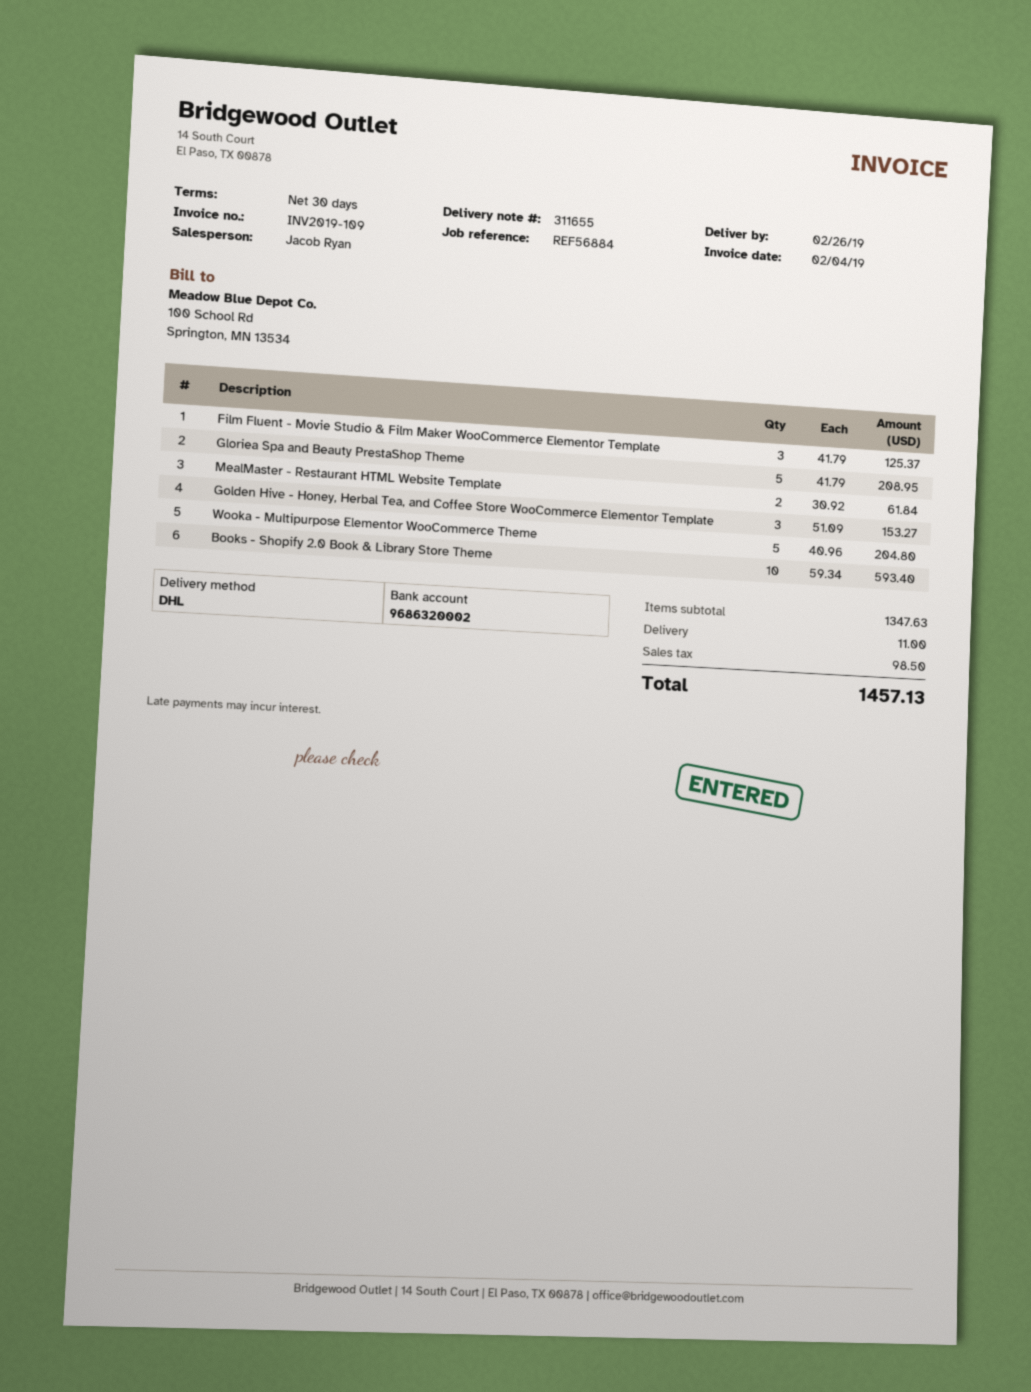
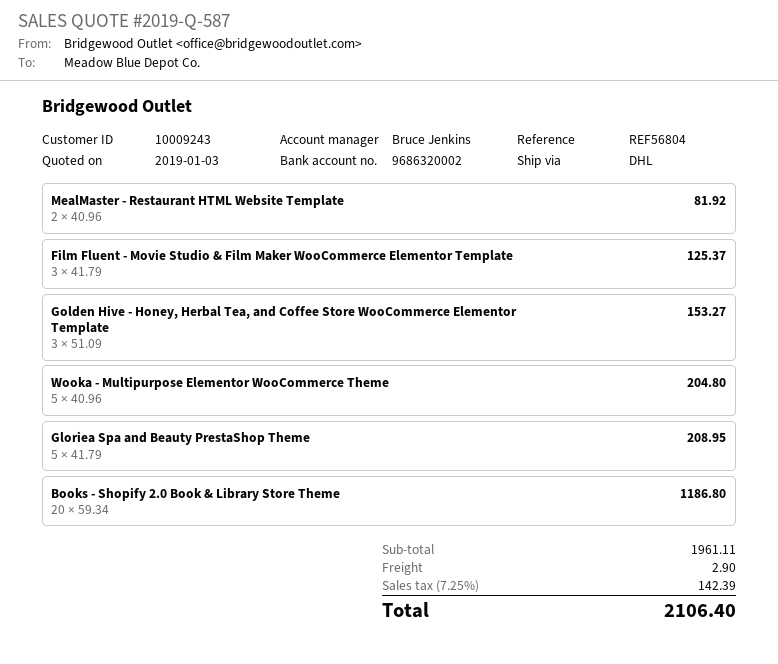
reference: REF56884 -> REF56804
sales rep: Jacob Ryan -> Bruce Jenkins
MealMaster - Restaurant HTML Website Template: 2 x 30.92 = 61.84 -> 2 x 40.96 = 81.92
Books - Shopify 2.0 Book & Library Store Theme: 10 x 59.34 = 593.40 -> 20 x 59.34 = 1186.80
subtotal: 1347.63 -> 1961.11
shipping: 11.00 -> 2.90
tax: 98.50 -> 142.39
total: 1457.13 -> 2106.40

